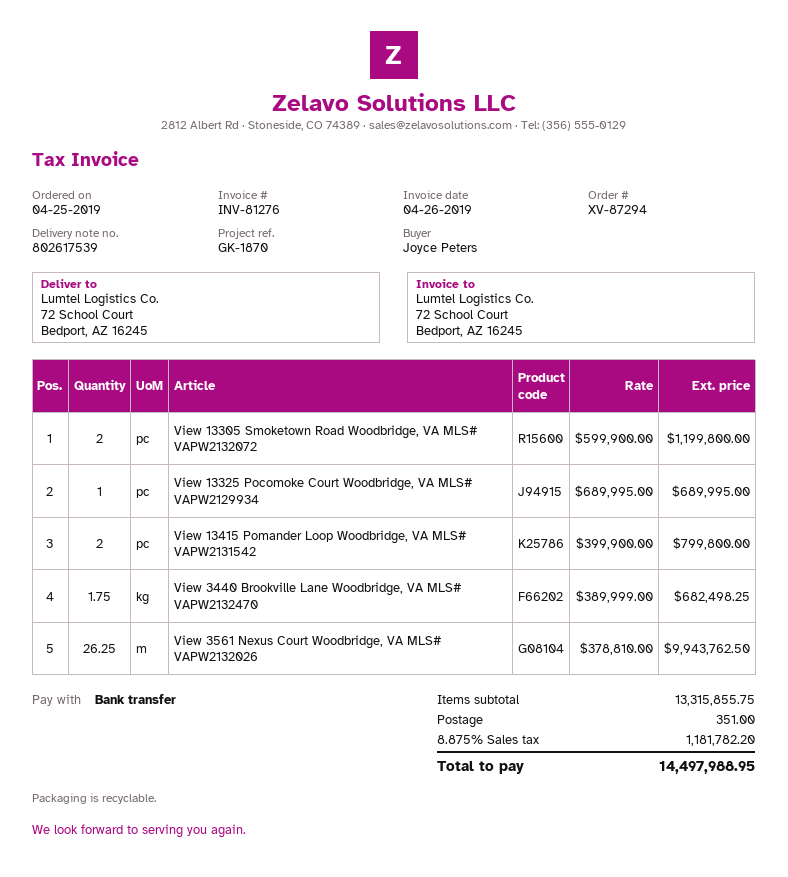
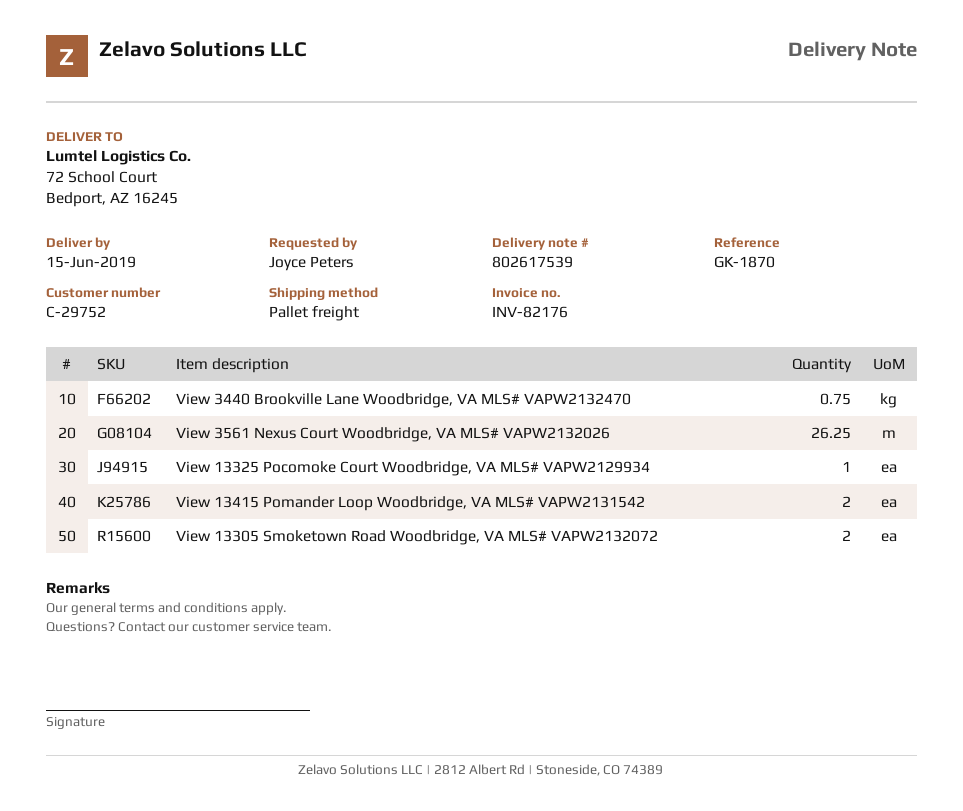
invoice number: INV-81276 -> INV-82176
View 3440 Brookville Lane Woodbridge, VA MLS# VAPW2132470: 1.75 -> 0.75

